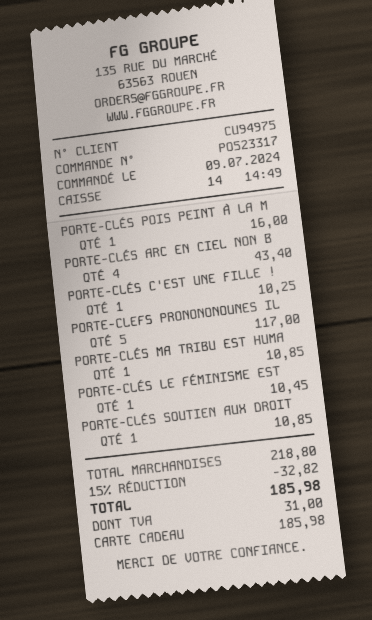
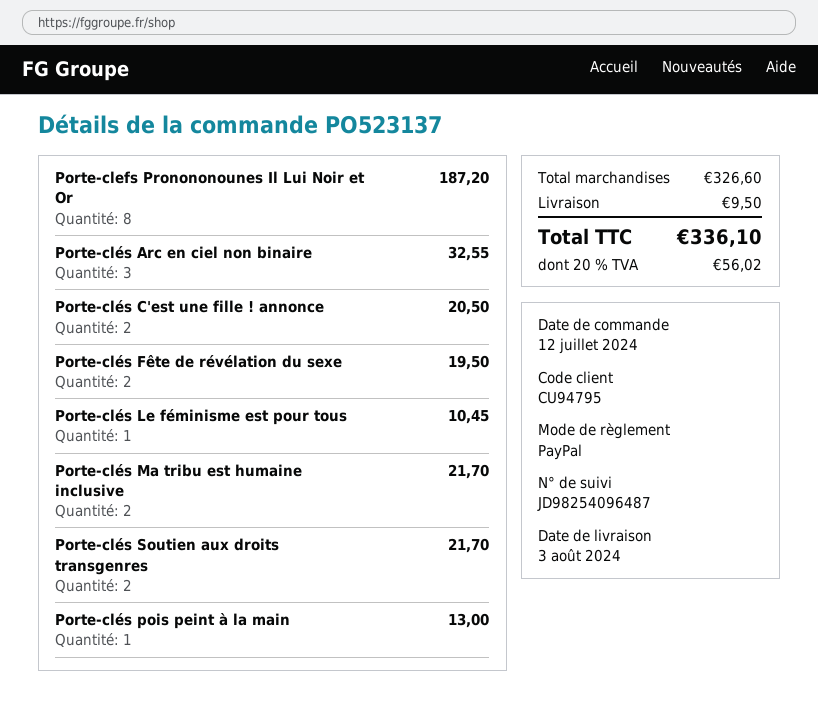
order number: PO523317 -> PO523137
order date: 2024-07-09 -> 2024-07-12
customer number: CU94975 -> CU94795
payment method: gift card -> PayPal
PORTE-CLÉS POIS PEINT À LA M: 1 for 16.00 -> 1 for 13.00
PORTE-CLÉS ARC EN CIEL NON B: 4 for 43.40 -> 3 for 32.55
PORTE-CLÉS C'EST UNE FILLE !: 1 for 10.25 -> 2 for 20.50
PORTE-CLEFS PRONONONOUNES IL: 5 for 117.00 -> 8 for 187.20
PORTE-CLÉS MA TRIBU EST HUMA: 1 for 10.85 -> 2 for 21.70
PORTE-CLÉS SOUTIEN AUX DROIT: 1 for 10.85 -> 2 for 21.70
Porte-clés Fête de révélation du sexe: none -> 2 for 19.50
subtotal: 218.80 -> 326.60
discount: 15% = 32.82 -> none
shipping: none -> 9.50
tax: 31.00 -> 56.02
total: 185.98 -> 336.10

